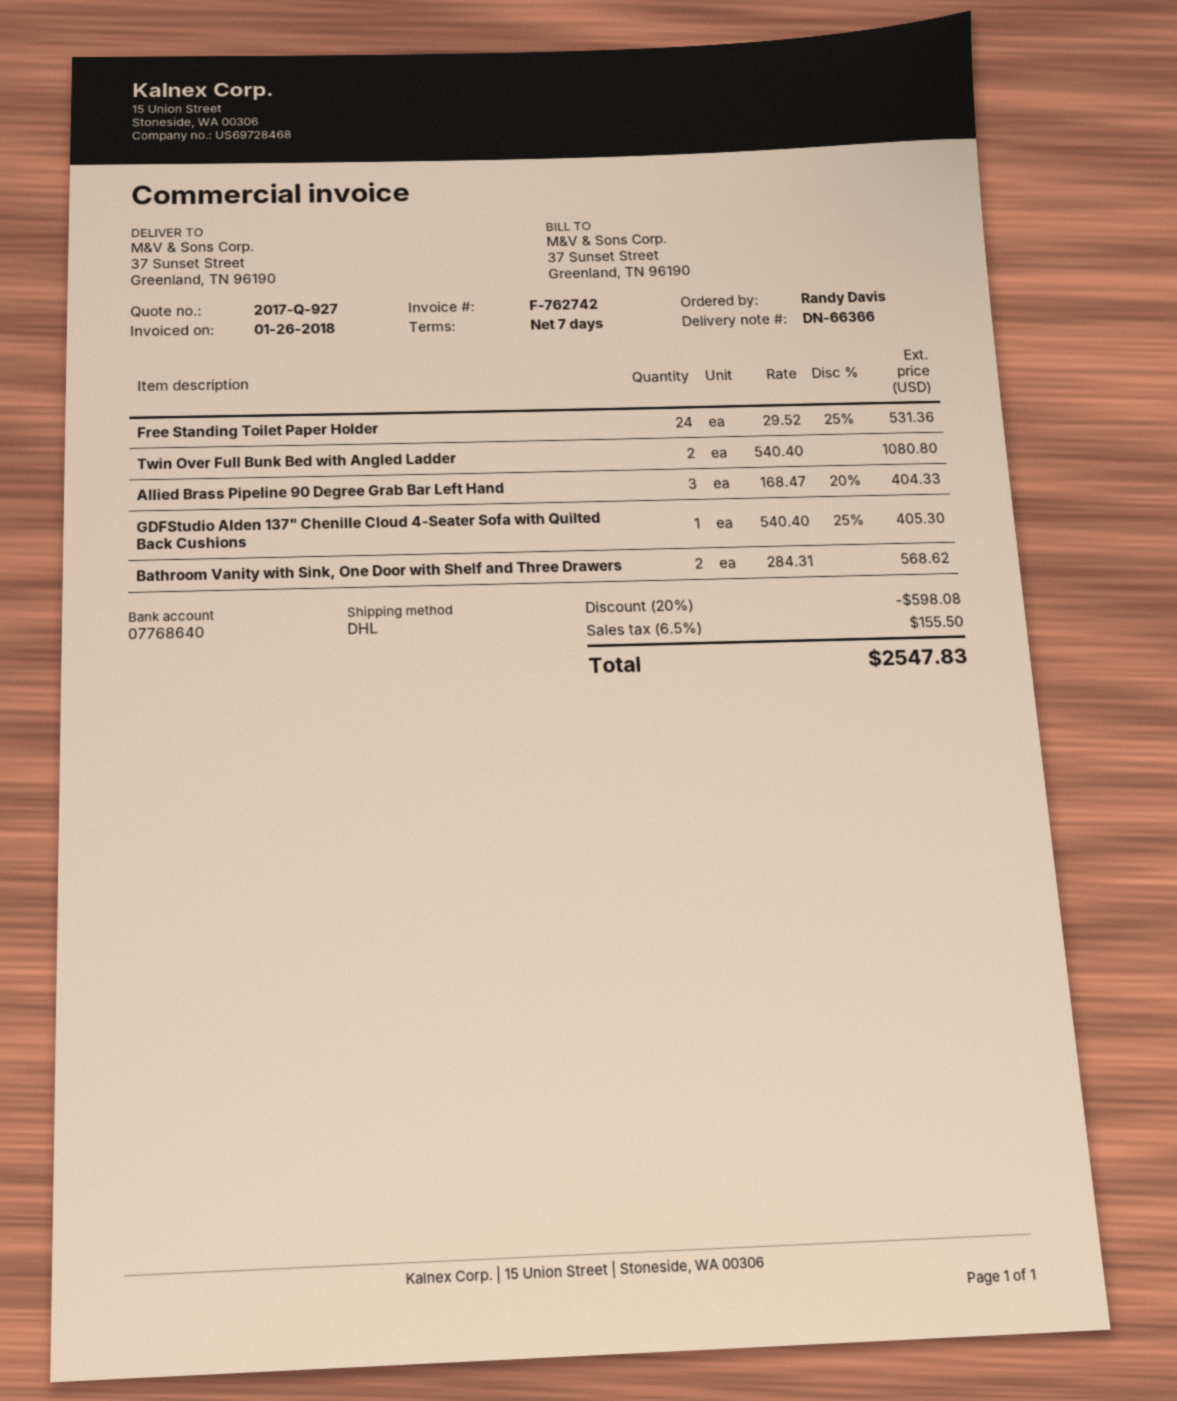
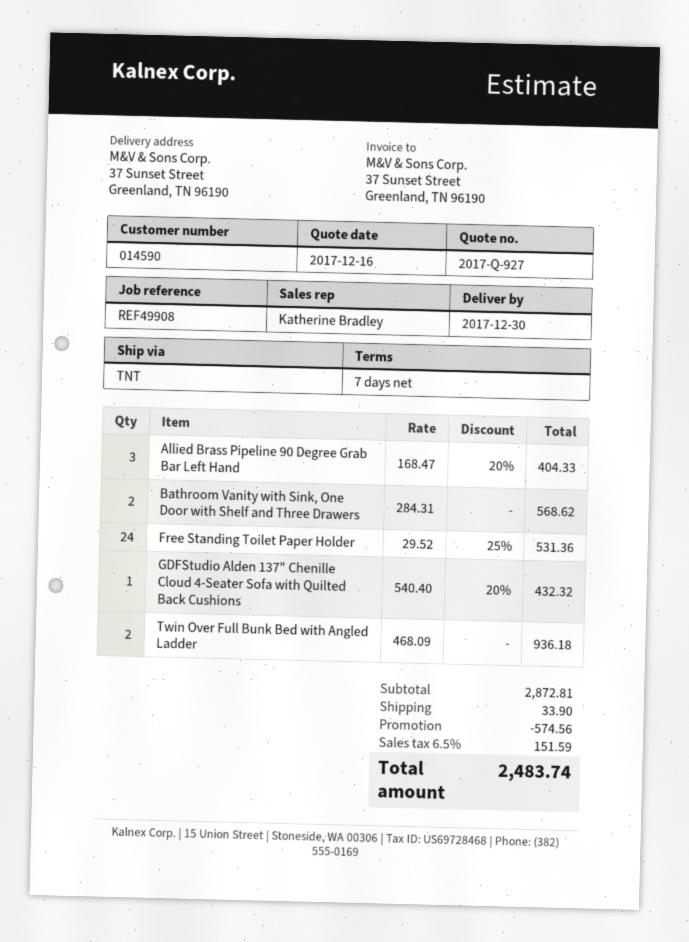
shipping method: DHL -> TNT
Twin Over Full Bunk Bed with Angled Ladder: 2 x 540.40 = 1080.80 -> 2 x 468.09 = 936.18
GDFStudio Alden 137" Chenille Cloud 4-Seater Sofa with Quilted Back Cushions: 1 x 540.40 - 25% = 405.30 -> 1 x 540.40 - 20% = 432.32
discount: 598.08 -> 574.56
shipping: none -> 33.90
tax: 6.5% = 155.50 -> 6.5% = 151.59
total: 2547.83 -> 2483.74

